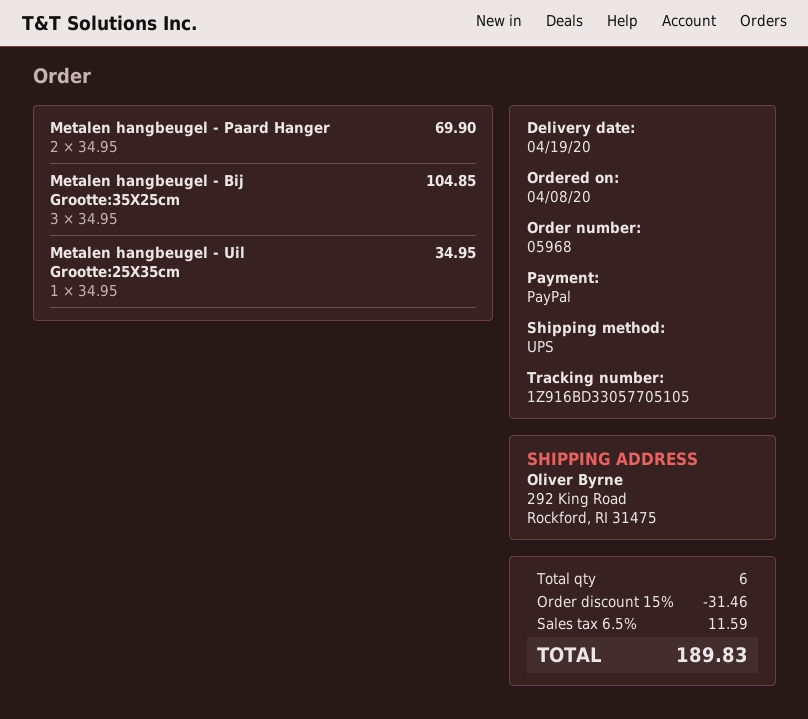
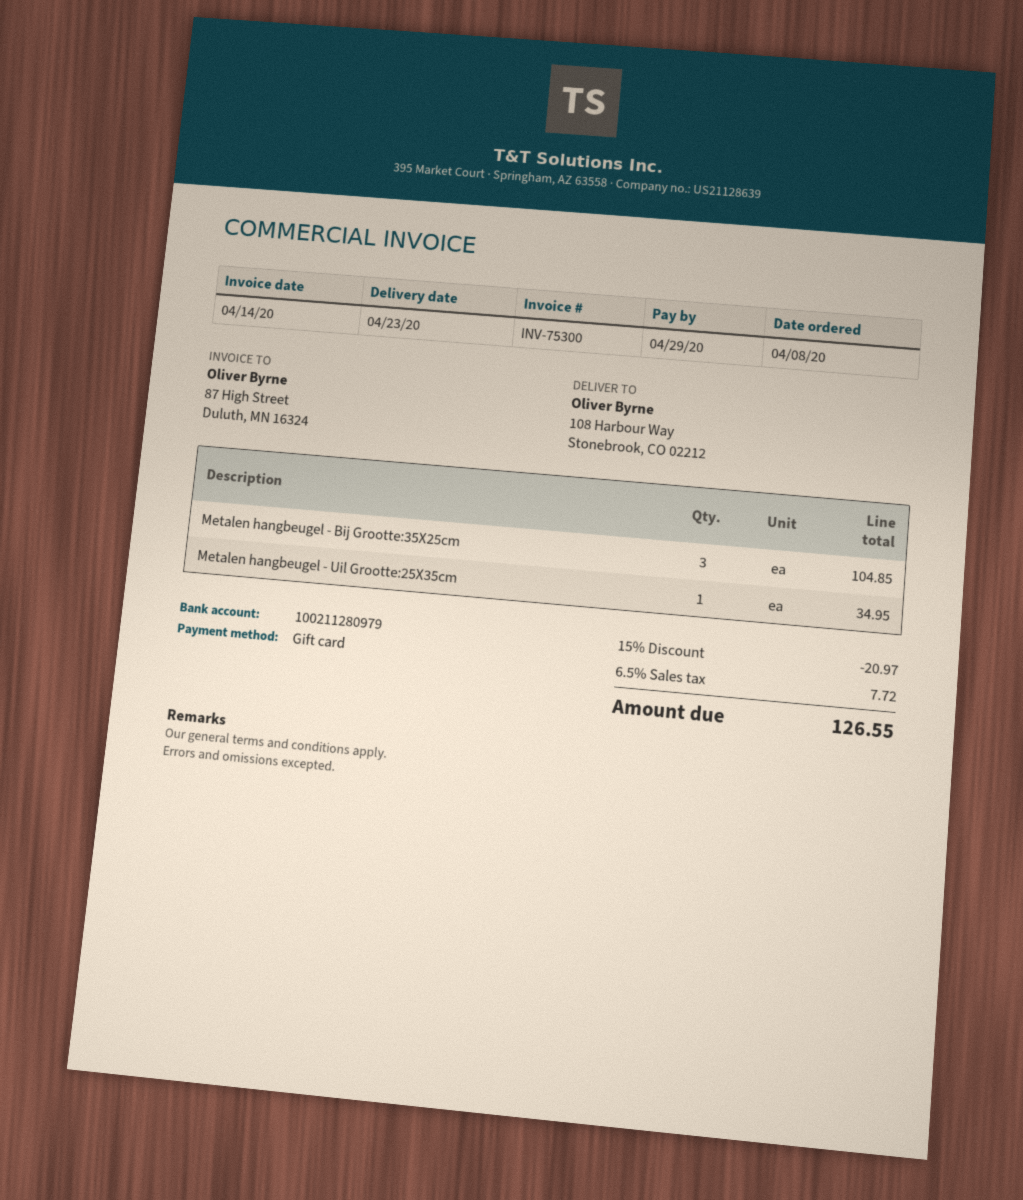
delivery date: 2020-04-19 -> 2020-04-23
payment method: PayPal -> gift card
ship to: 292 King Road, Rockford, RI 31475 -> 108 Harbour Way, Stonebrook, CO 02212
Metalen hangbeugel - Paard Hanger: 2 for 69.90 -> none
discount: 15% = 31.46 -> 15% = 20.97
tax: 6.5% = 11.59 -> 6.5% = 7.72
total: 189.83 -> 126.55

